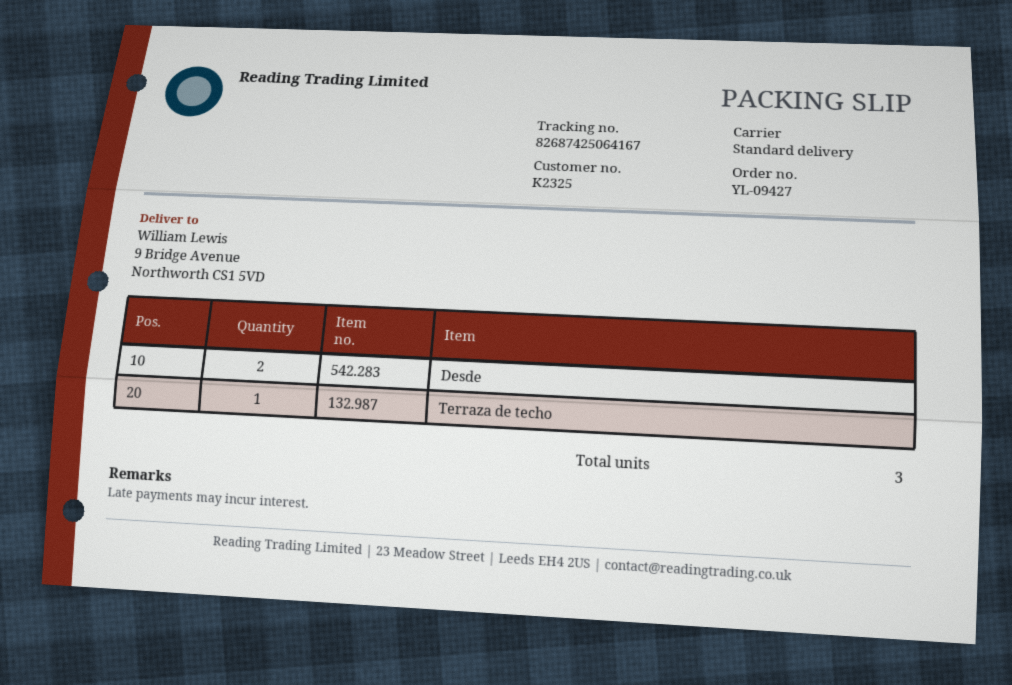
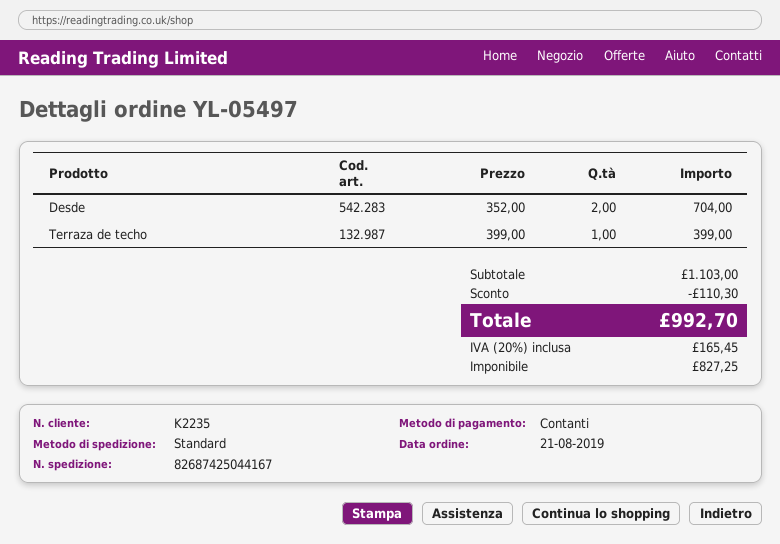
order number: YL-09427 -> YL-05497
customer number: K2325 -> K2235
tracking number: 82687425064167 -> 82687425044167

